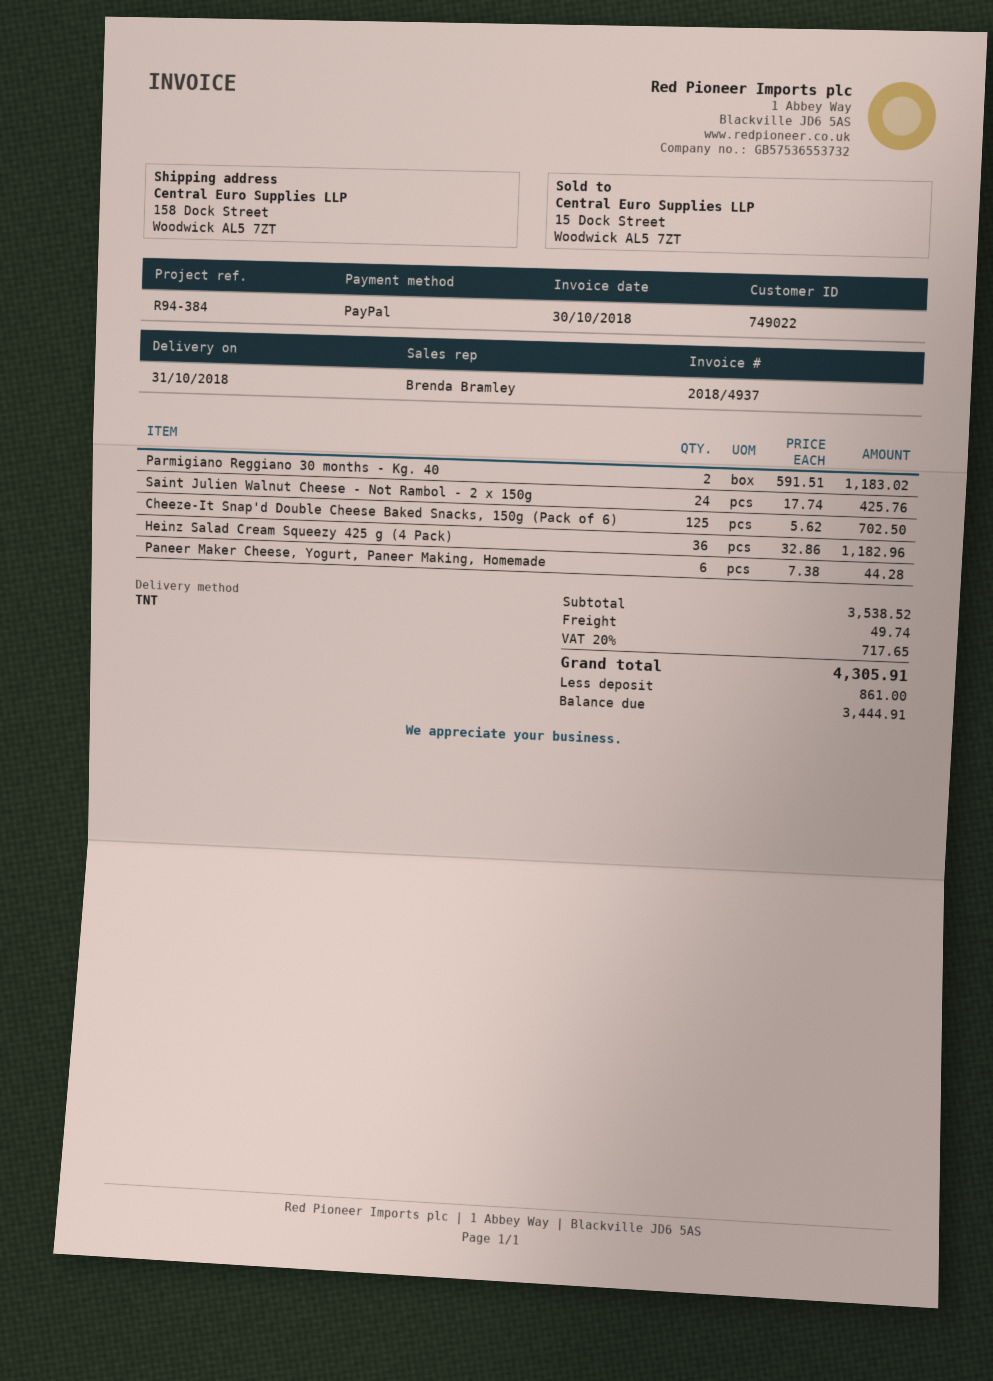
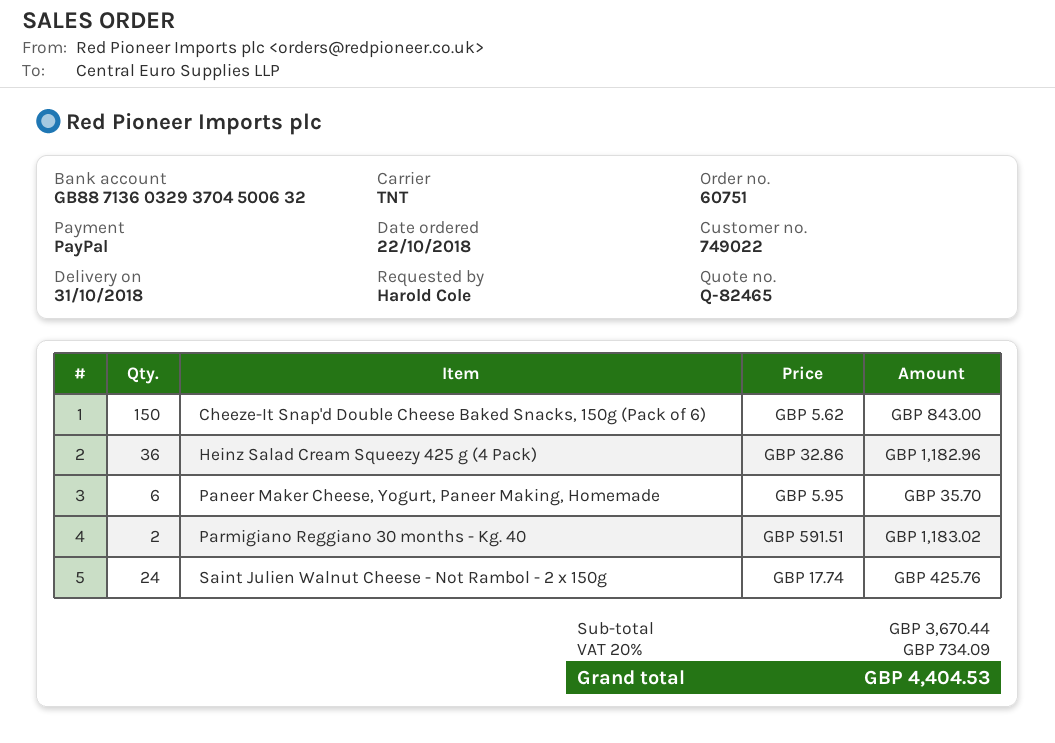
Cheeze-It Snap'd Double Cheese Baked Snacks, 150g (Pack of 6): 125 x 5.62 = 702.50 -> 150 x 5.62 = 843.00
Paneer Maker Cheese, Yogurt, Paneer Making, Homemade: 6 x 7.38 = 44.28 -> 6 x 5.95 = 35.70
subtotal: 3538.52 -> 3670.44
shipping: 49.74 -> none
tax: 20% = 717.65 -> 20% = 734.09
total: 4305.91 -> 4404.53

